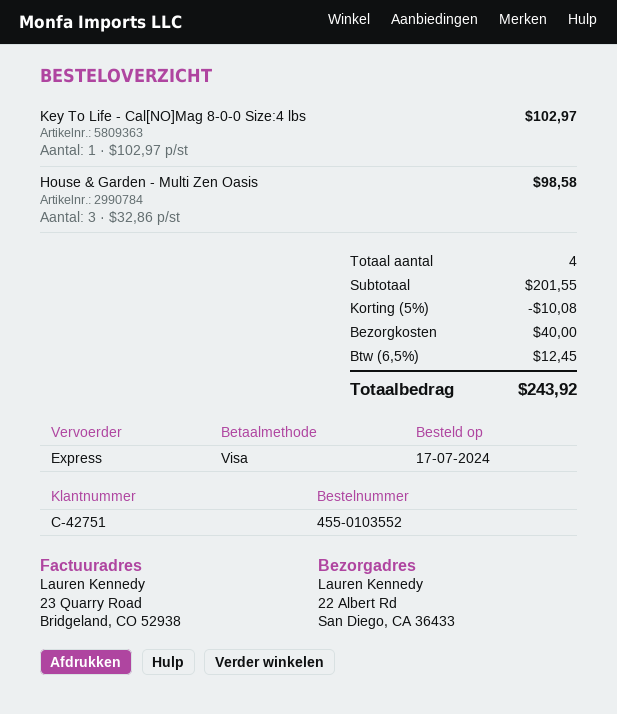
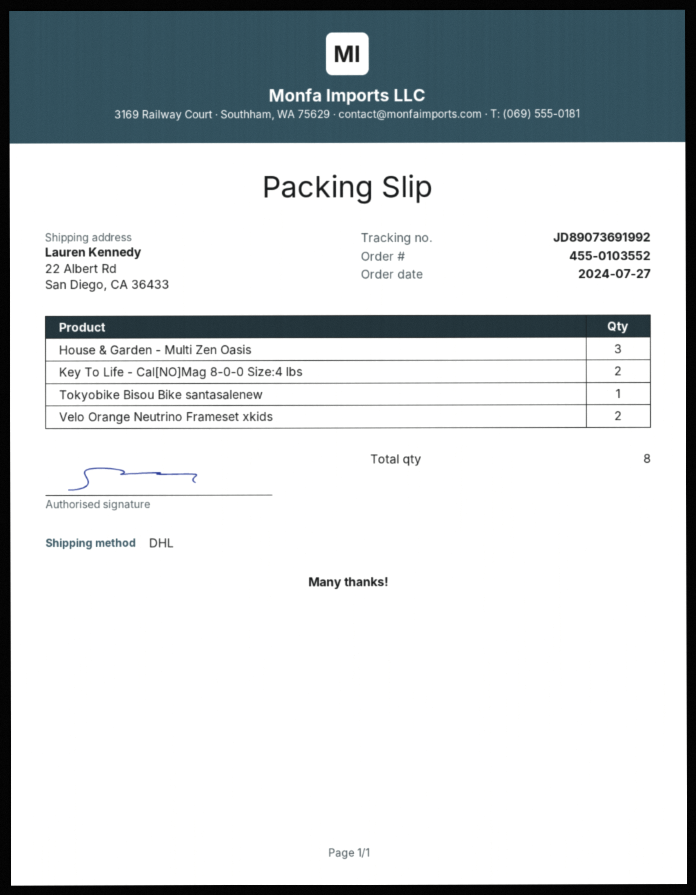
order date: 2024-07-17 -> 2024-07-27
shipping method: express -> DHL
Key To Life - Cal[NO]Mag 8-0-0 Size:4 lbs: 1 -> 2
Tokyobike Bisou Bike santasalenew: none -> 1
Velo Orange Neutrino Frameset xkids: none -> 2
total quantity: 4 -> 8

